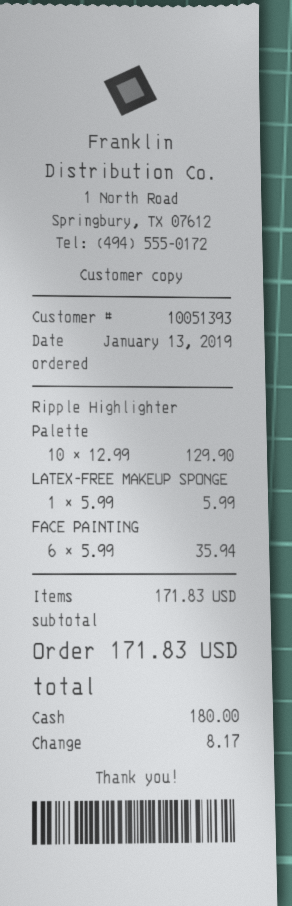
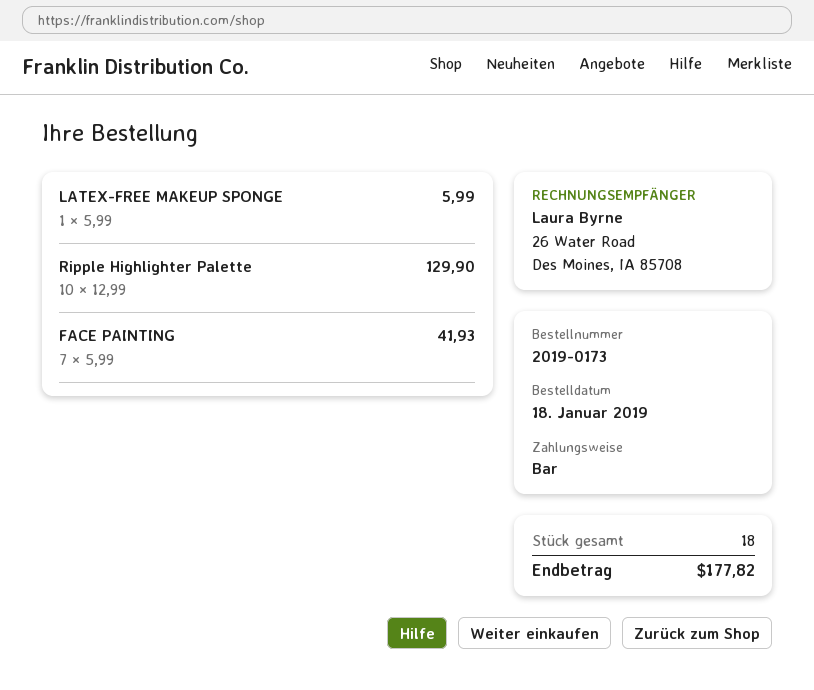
order date: 2019-01-13 -> 2019-01-18
FACE PAINTING: 6 x 5.99 = 35.94 -> 7 x 5.99 = 41.93
total: 171.83 -> 177.82

